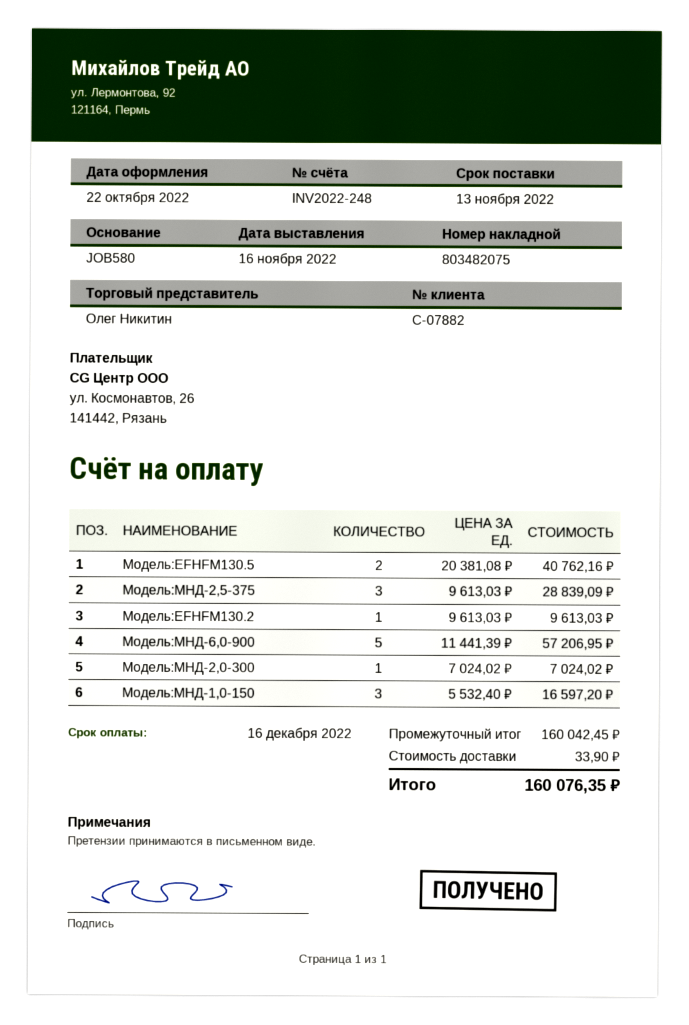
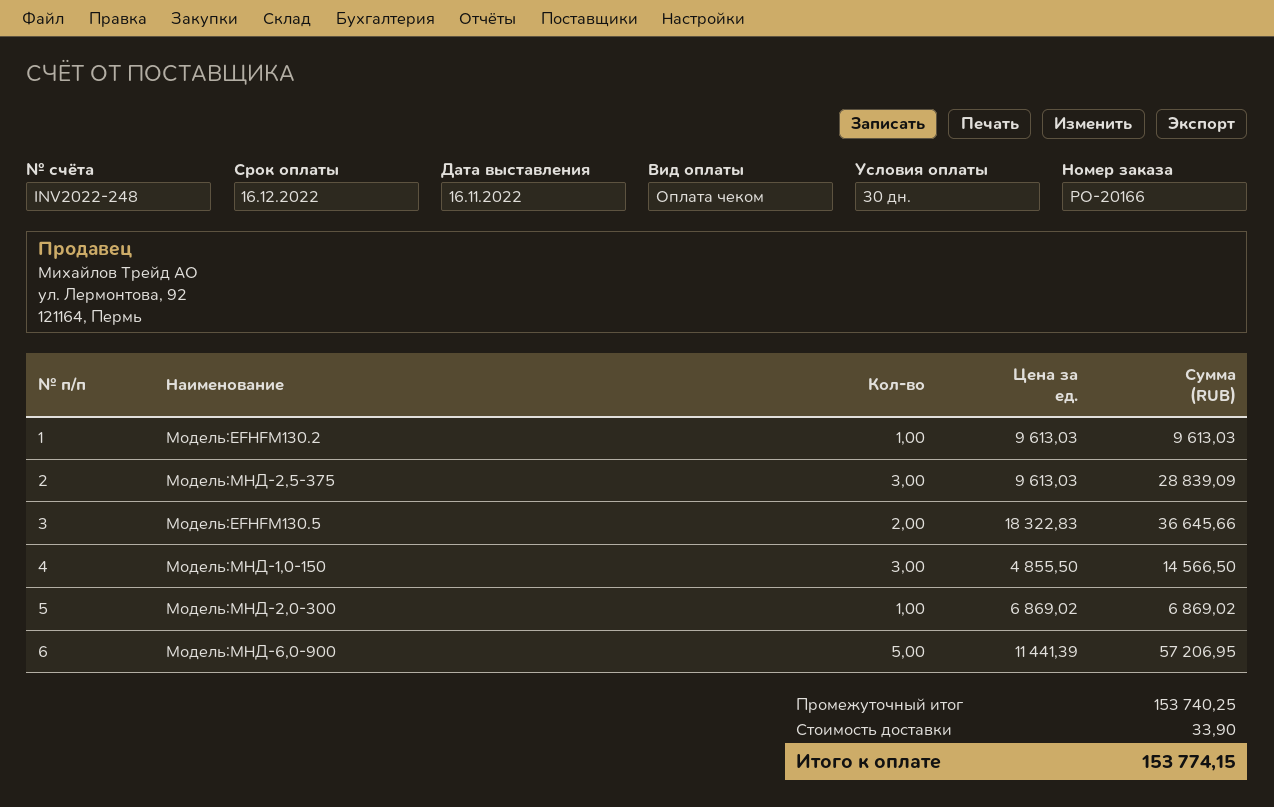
Модель:EFHFM130.5: 2 x 20381.08 = 40762.16 -> 2 x 18322.83 = 36645.66
Модель:МНД-2,0-300: 1 x 7024.02 = 7024.02 -> 1 x 6869.02 = 6869.02
Модель:МНД-1,0-150: 3 x 5532.40 = 16597.20 -> 3 x 4855.50 = 14566.50
subtotal: 160042.45 -> 153740.25
total: 160076.35 -> 153774.15

